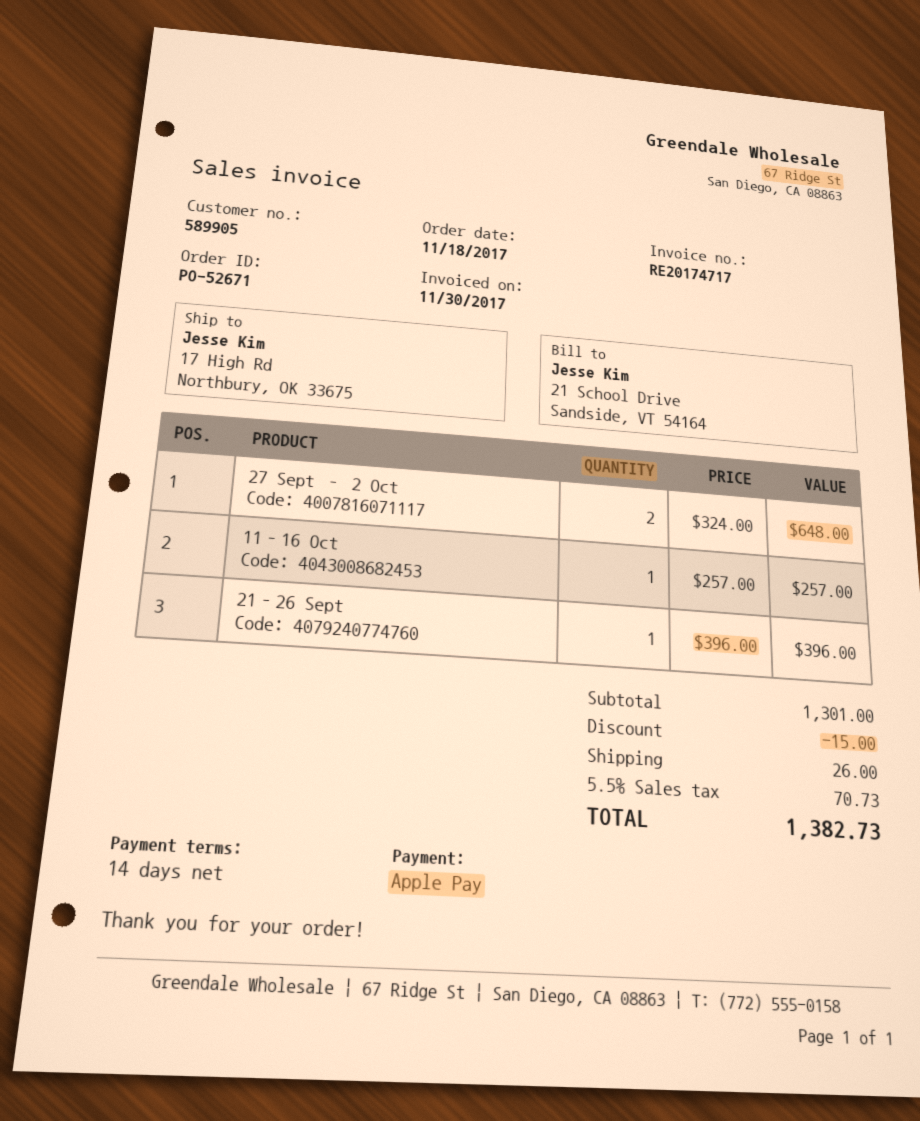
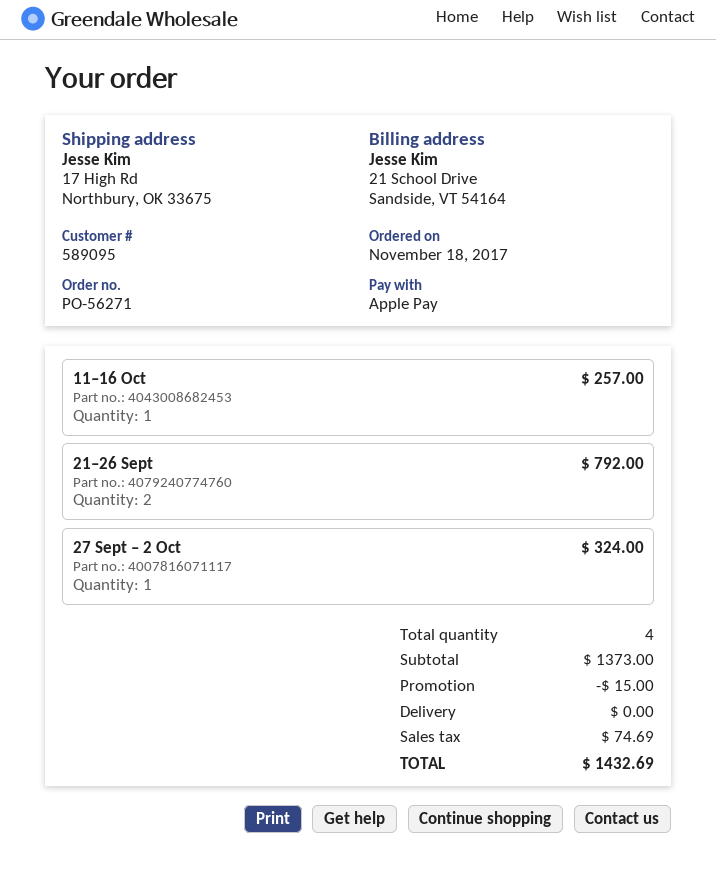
order number: PO-52671 -> PO-56271
customer number: 589905 -> 589095
27 Sept – 2 Oct: 2 for 648.00 -> 1 for 324.00
21–26 Sept: 1 for 396.00 -> 2 for 792.00
subtotal: 1301.00 -> 1373.00
shipping: 26.00 -> 0.00
tax: 70.73 -> 74.69
total: 1382.73 -> 1432.69

